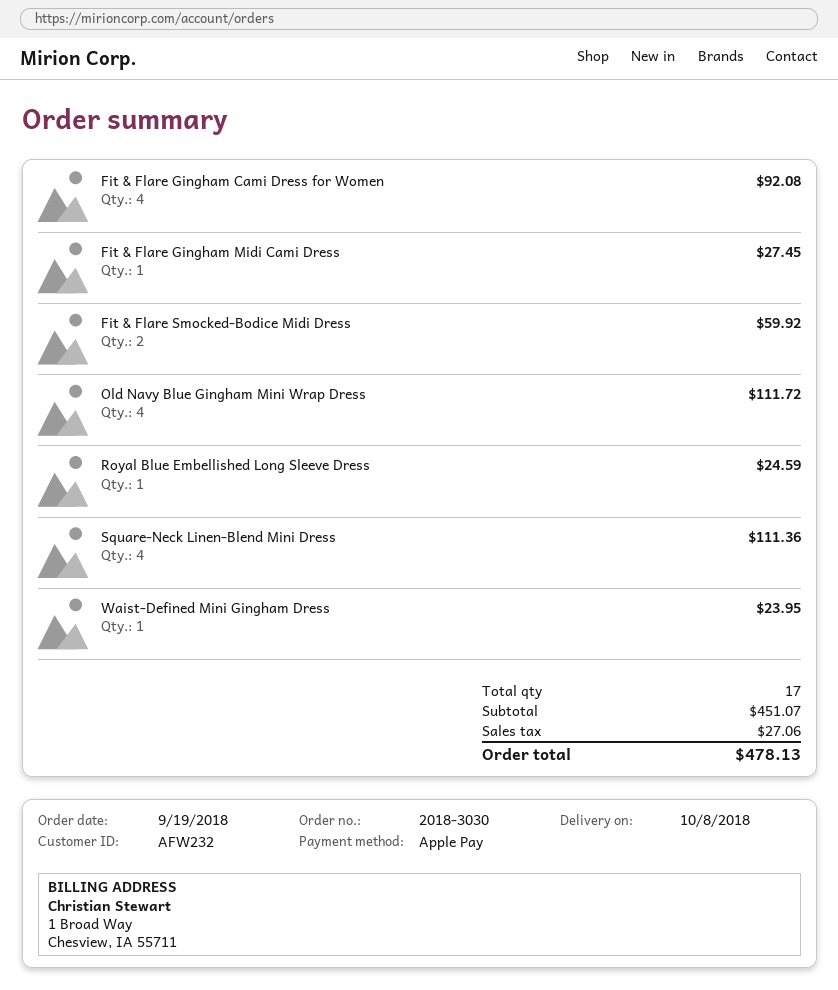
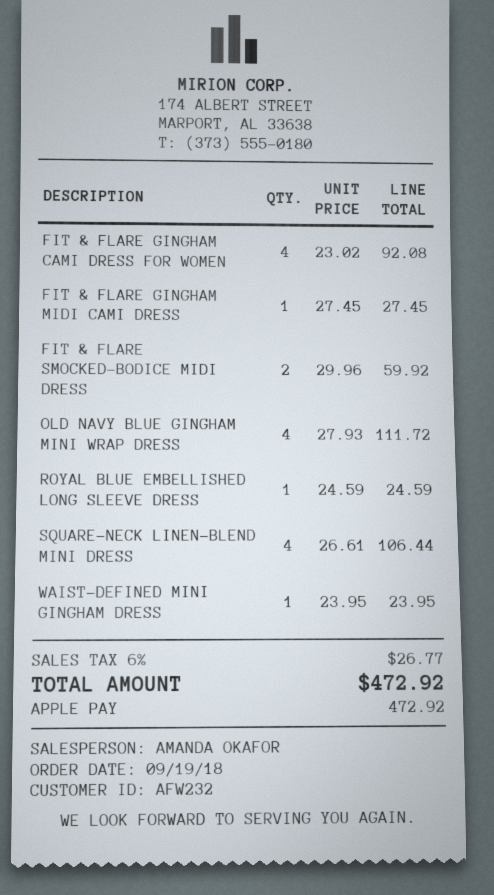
Square-Neck Linen-Blend Mini Dress: 4 for 111.36 -> 4 for 106.44
tax: 27.06 -> 26.77
total: 478.13 -> 472.92

